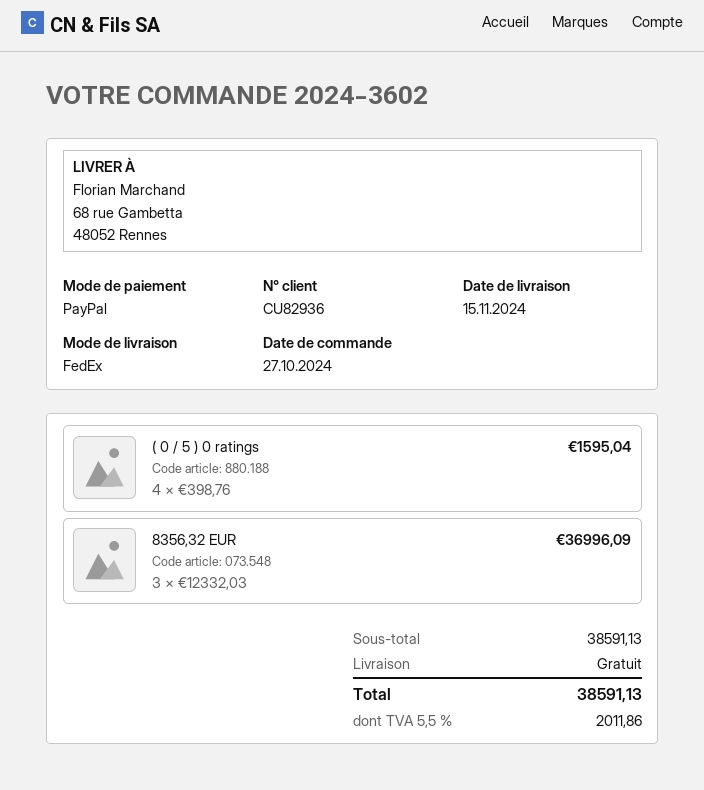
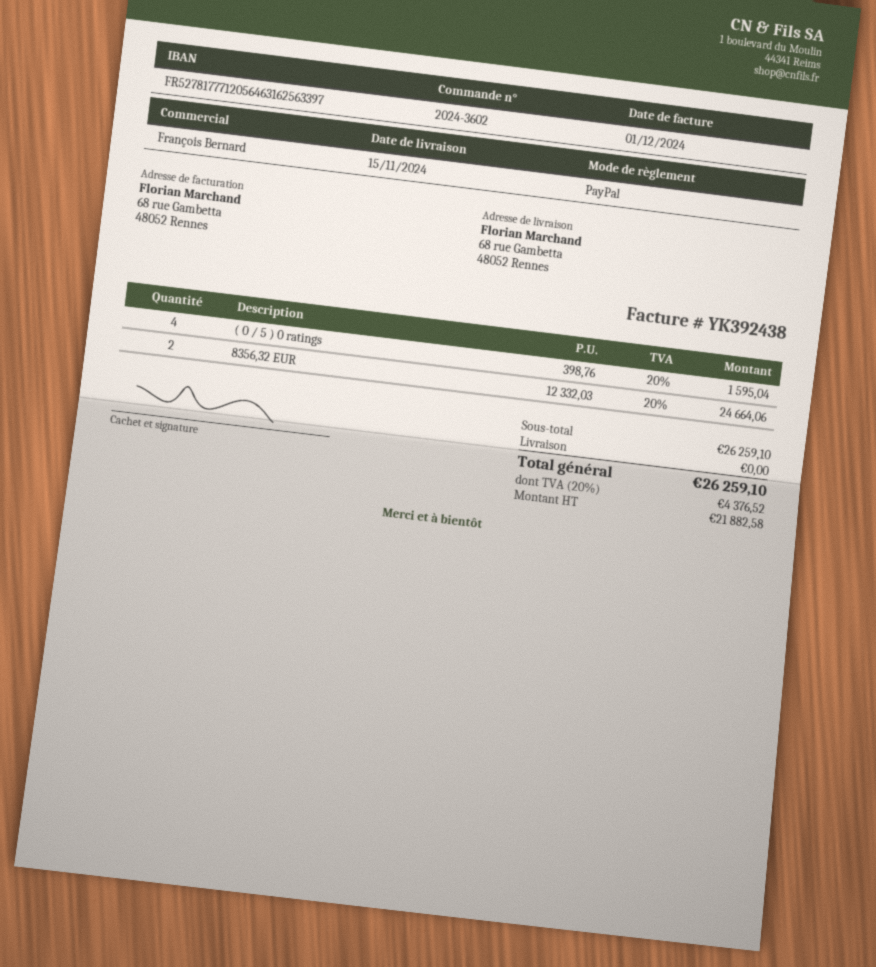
8356,32 EUR: 3 x 12332.03 = 36996.09 -> 2 x 12332.03 = 24664.06
subtotal: 38591.13 -> 26259.10
tax: 5.5% = 2011.86 -> 20% = 4376.52
total: 38591.13 -> 26259.10

